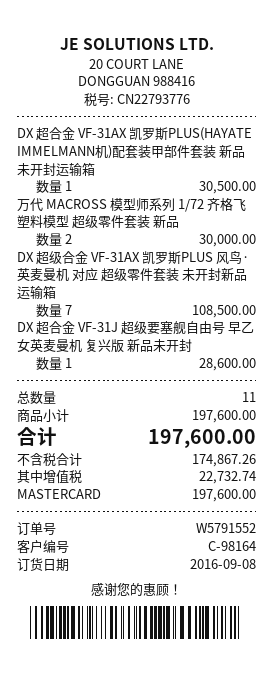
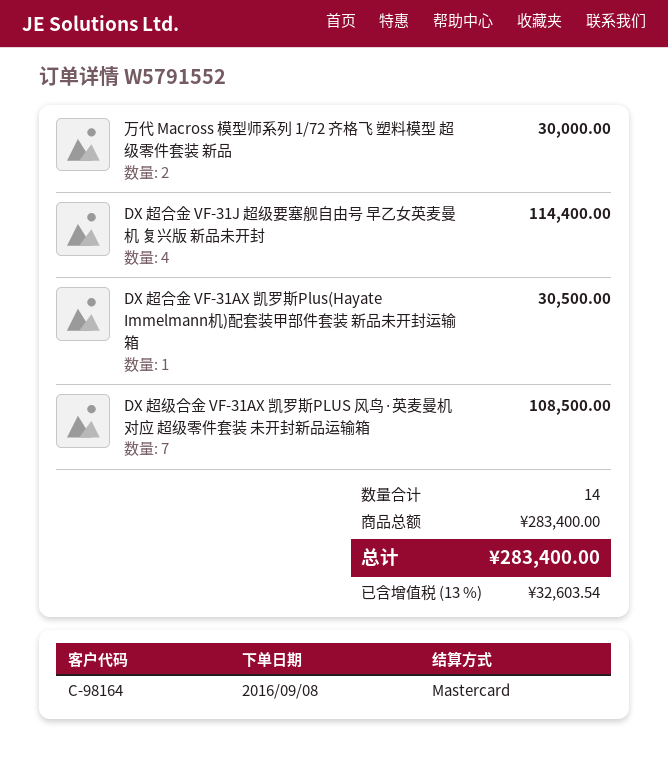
DX 超合金 VF-31J 超级要塞舰自由号 早乙女英麦曼机 复兴版 新品未开封: 1 for 28600.00 -> 4 for 114400.00
total quantity: 11 -> 14
subtotal: 197600.00 -> 283400.00
tax: 22732.74 -> 32603.54
total: 197600.00 -> 283400.00

